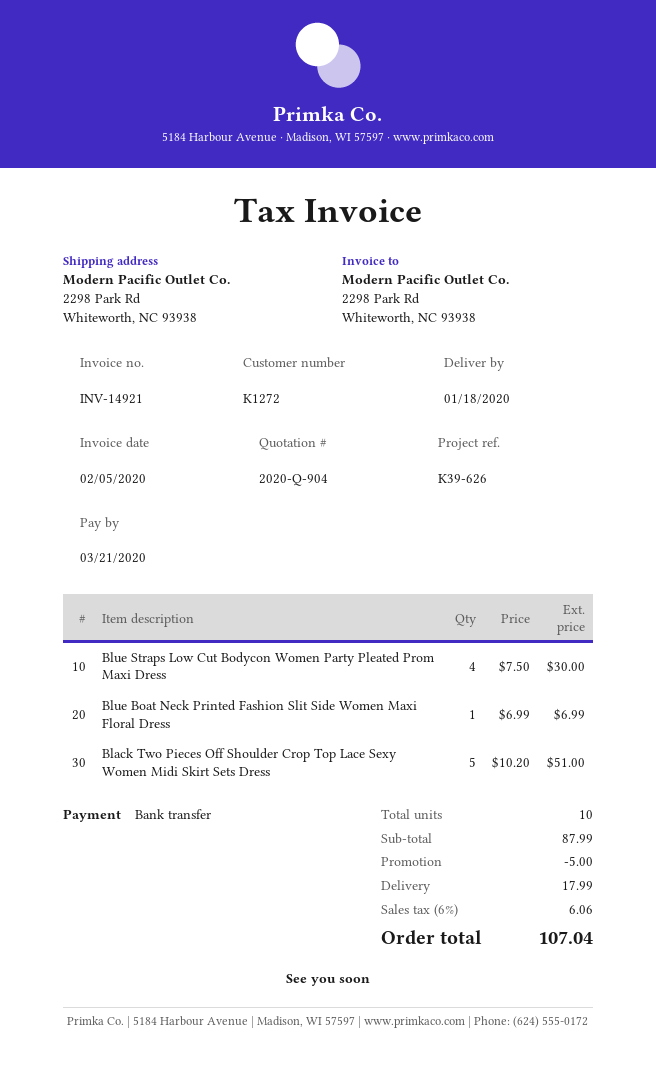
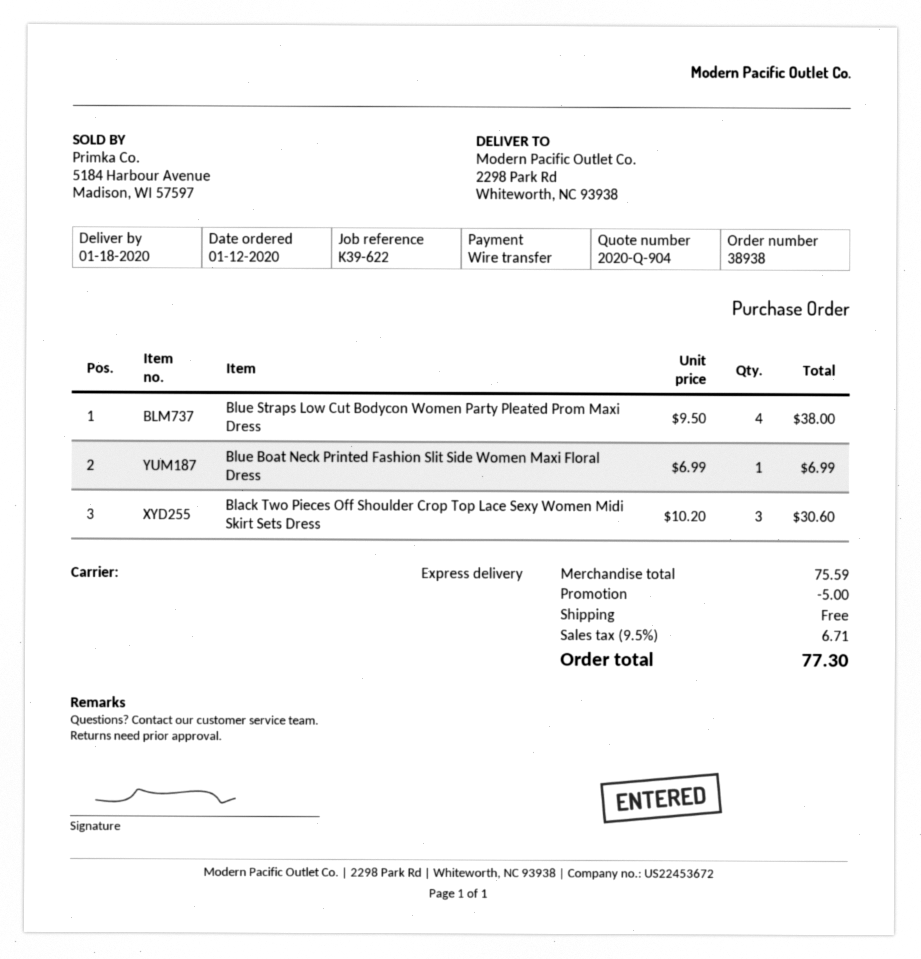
reference: K39-626 -> K39-622
Blue Straps Low Cut Bodycon Women Party Pleated Prom Maxi Dress: 4 x 7.50 = 30.00 -> 4 x 9.50 = 38.00
Black Two Pieces Off Shoulder Crop Top Lace Sexy Women Midi Skirt Sets Dress: 5 x 10.20 = 51.00 -> 3 x 10.20 = 30.60
subtotal: 87.99 -> 75.59
shipping: 17.99 -> 0.00
tax: 6% = 6.06 -> 9.5% = 6.71
total: 107.04 -> 77.30

